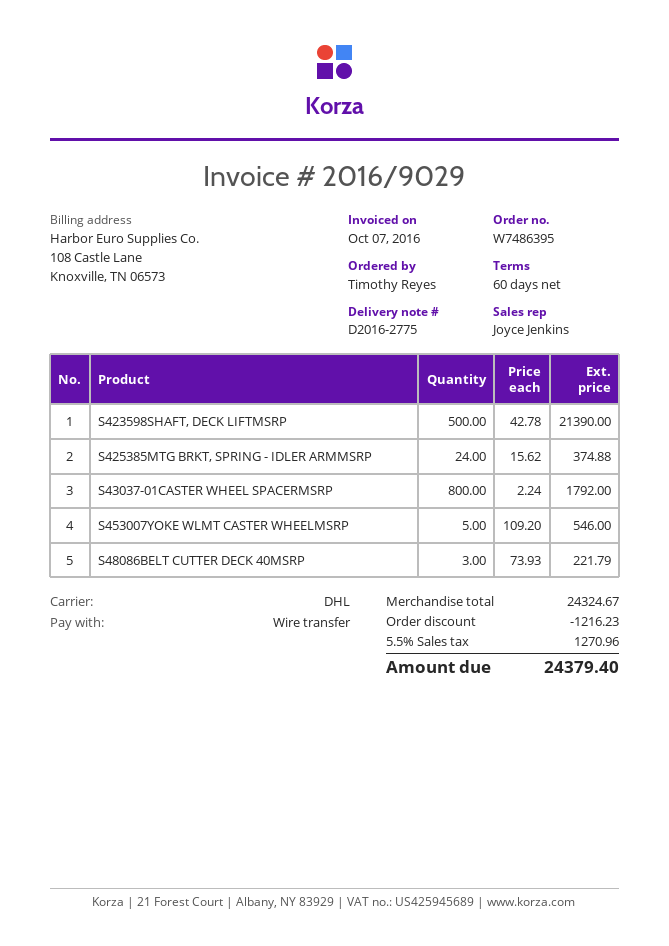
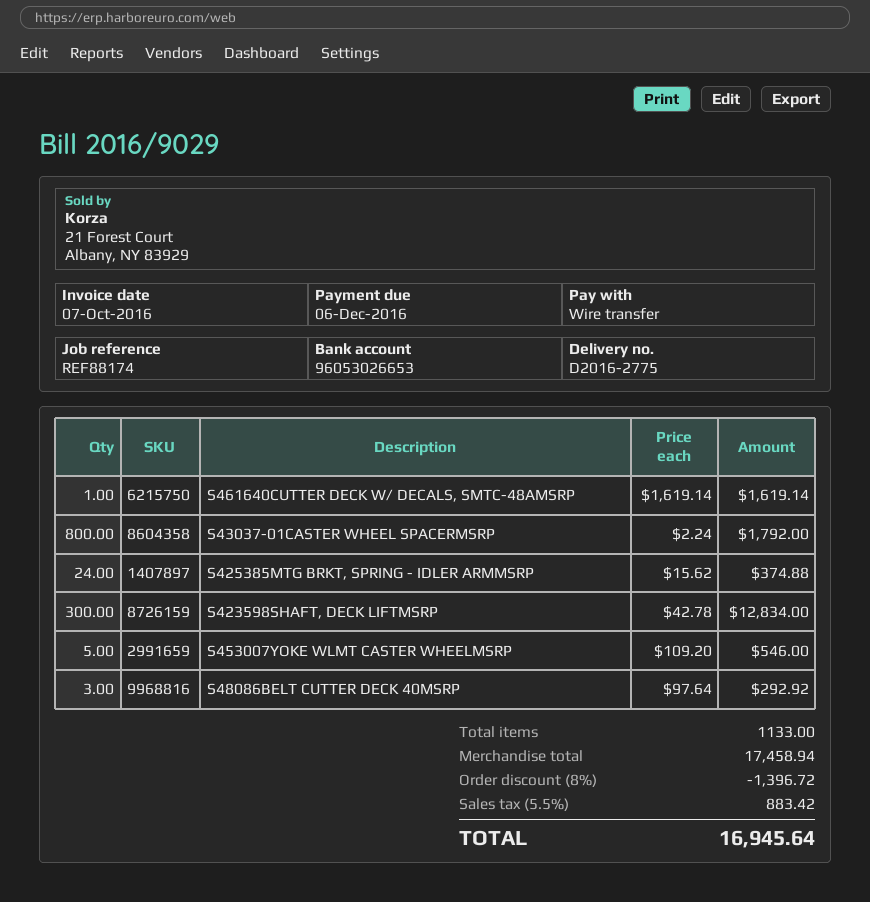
S423598SHAFT, DECK LIFTMSRP: 500 x 42.78 = 21390.00 -> 300 x 42.78 = 12834.00
S48086BELT CUTTER DECK 40MSRP: 3 x 73.93 = 221.79 -> 3 x 97.64 = 292.92
S461640CUTTER DECK W/ DECALS, SMTC-48AMSRP: none -> 1 x 1619.14 = 1619.14
subtotal: 24324.67 -> 17458.94
discount: 1216.23 -> 1396.72
tax: 5.5% = 1270.96 -> 5.5% = 883.42
total: 24379.40 -> 16945.64

